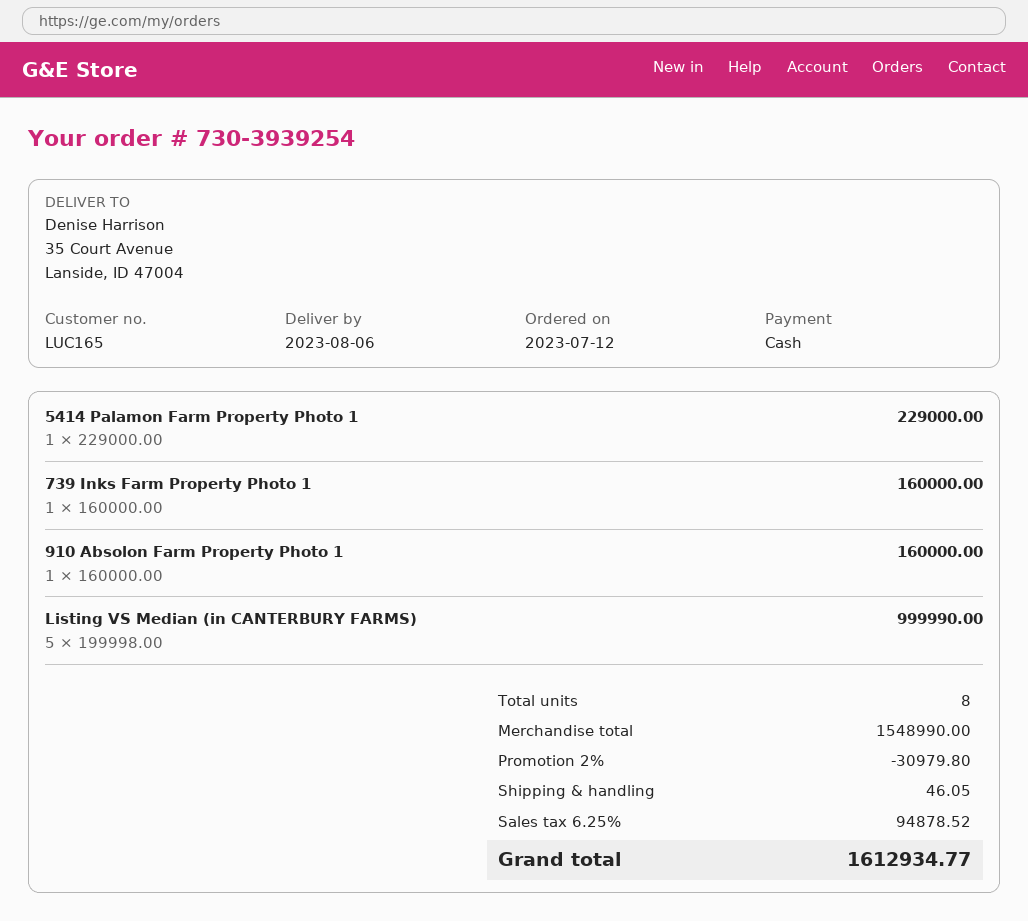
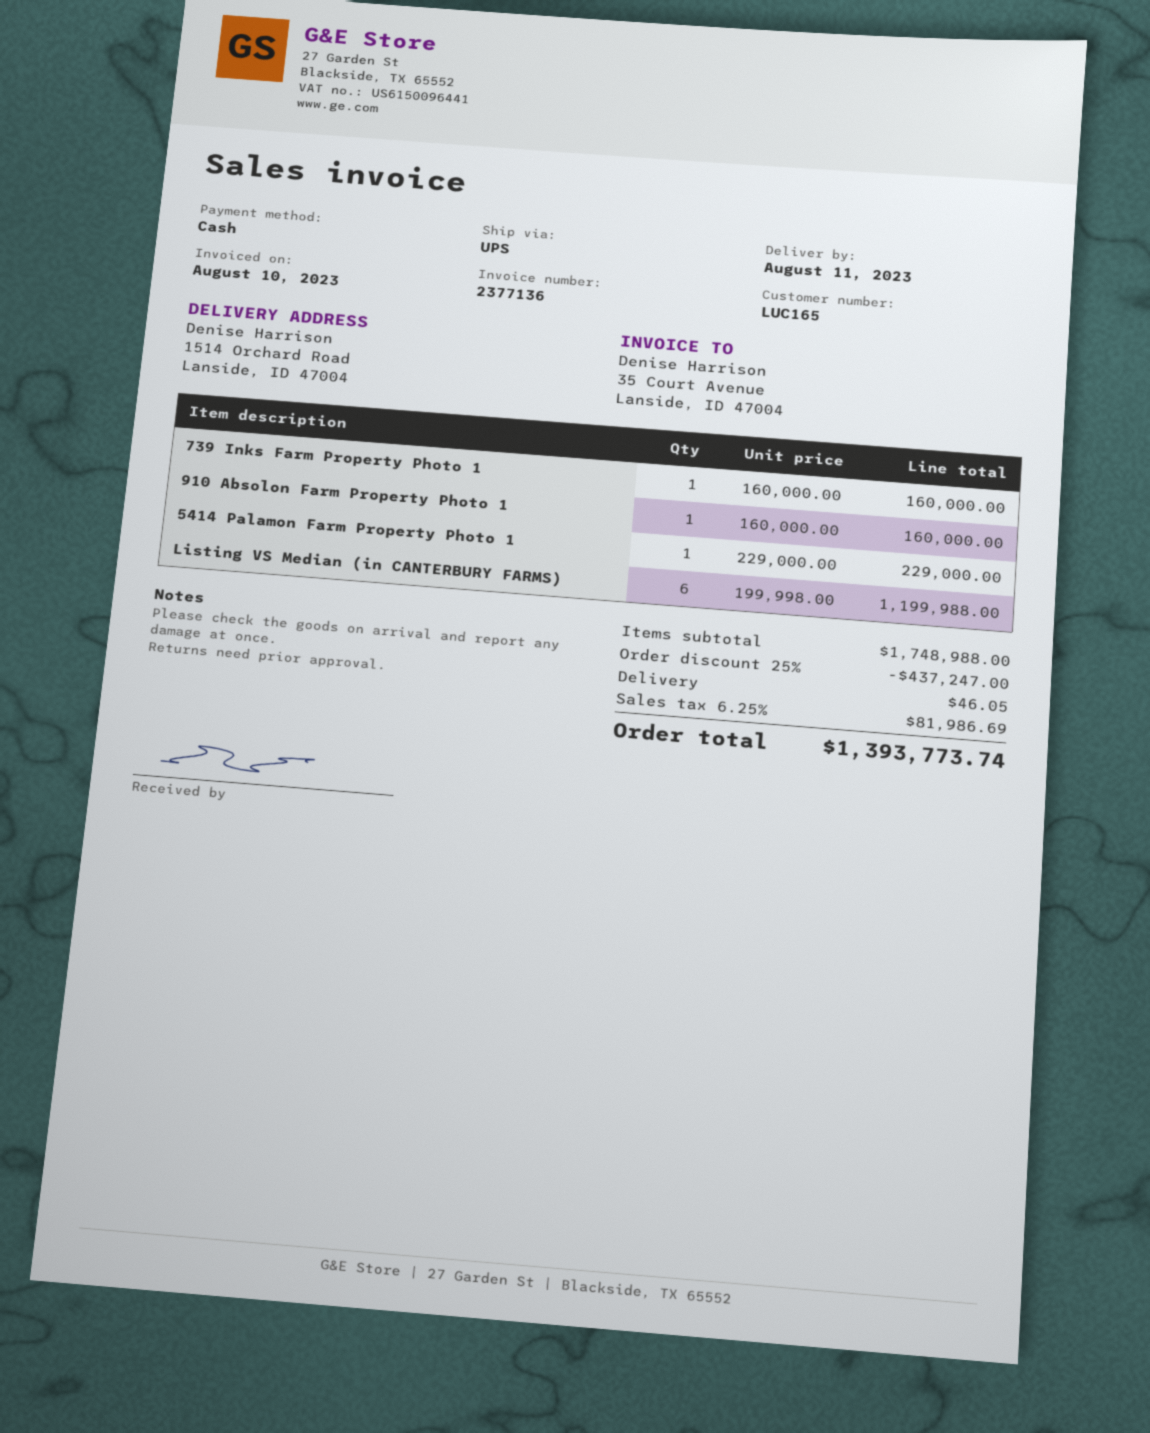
delivery date: 2023-08-06 -> 2023-08-11
ship to: 35 Court Avenue, Lanside, ID 47004 -> 1514 Orchard Road, Lanside, ID 47004
Listing VS Median (in CANTERBURY FARMS): 5 x 199998.00 = 999990.00 -> 6 x 199998.00 = 1199988.00
subtotal: 1548990.00 -> 1748988.00
discount: 2% = 30979.80 -> 25% = 437247.00
tax: 6.25% = 94878.52 -> 6.25% = 81986.69
total: 1612934.77 -> 1393773.74

